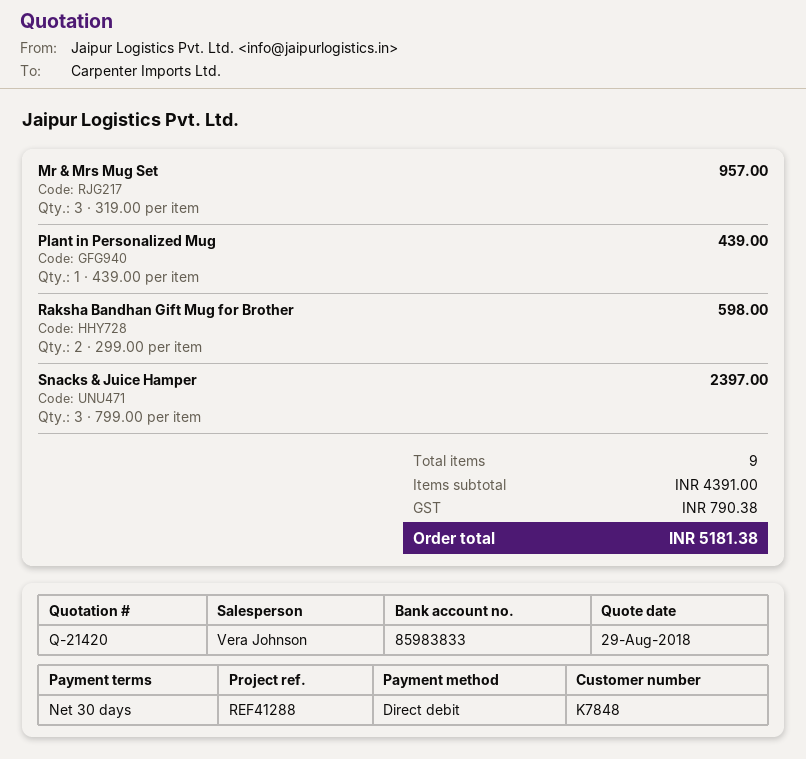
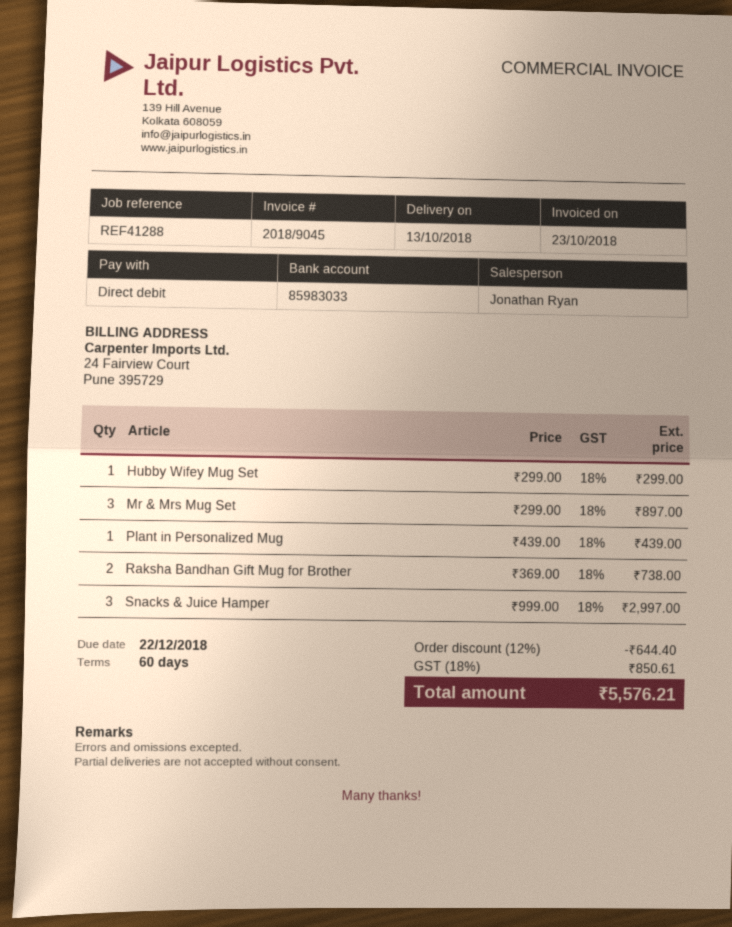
payment terms: 30 days -> 60 days
sales rep: Vera Johnson -> Jonathan Ryan
bank account: 85983833 -> 85983033
Mr & Mrs Mug Set: 3 x 319.00 = 957.00 -> 3 x 299.00 = 897.00
Raksha Bandhan Gift Mug for Brother: 2 x 299.00 = 598.00 -> 2 x 369.00 = 738.00
Snacks & Juice Hamper: 3 x 799.00 = 2397.00 -> 3 x 999.00 = 2997.00
Hubby Wifey Mug Set: none -> 1 x 299.00 = 299.00
discount: none -> 12% = 644.40
tax: 790.38 -> 850.61
total: 5181.38 -> 5576.21

